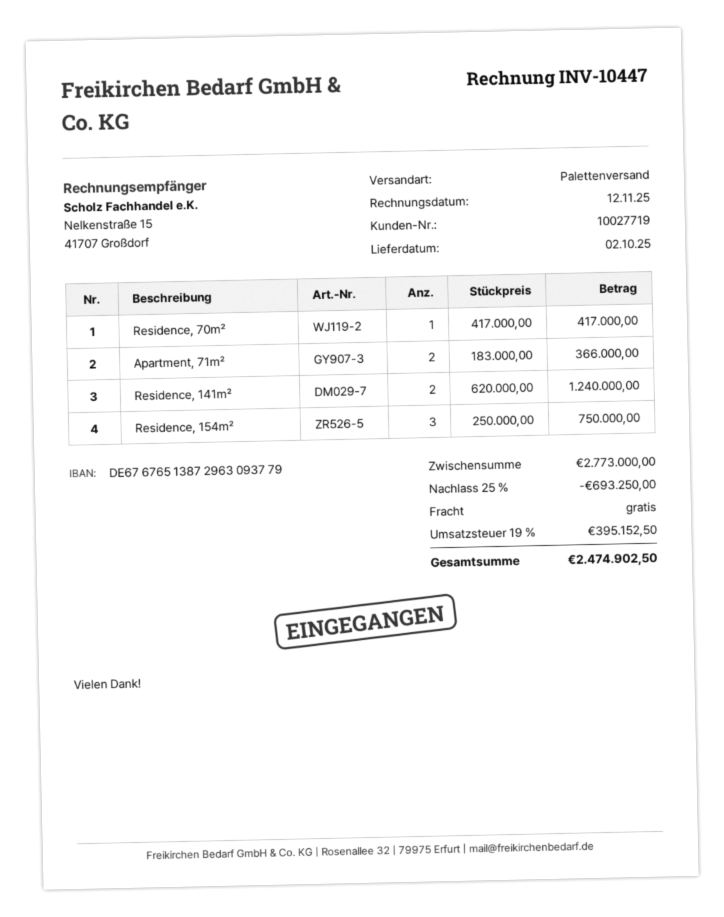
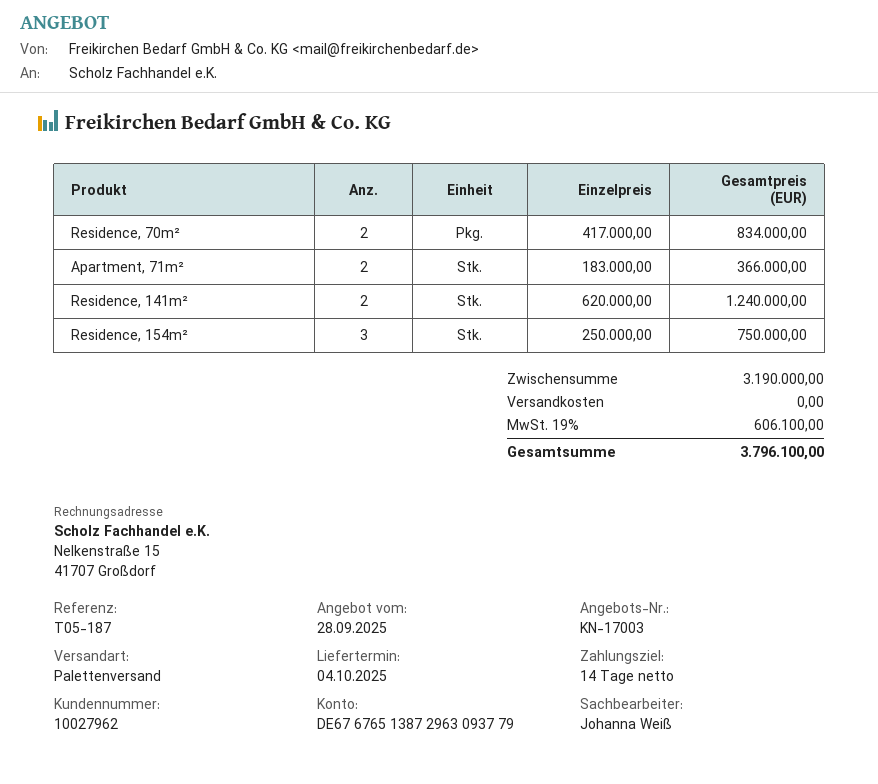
delivery date: 2025-10-02 -> 2025-10-04
customer number: 10027719 -> 10027962
Residence, 70m²: 1 x 417000.00 = 417000.00 -> 2 x 417000.00 = 834000.00
subtotal: 2773000.00 -> 3190000.00
discount: 25% = 693250.00 -> none
tax: 19% = 395152.50 -> 19% = 606100.00
total: 2474902.50 -> 3796100.00

